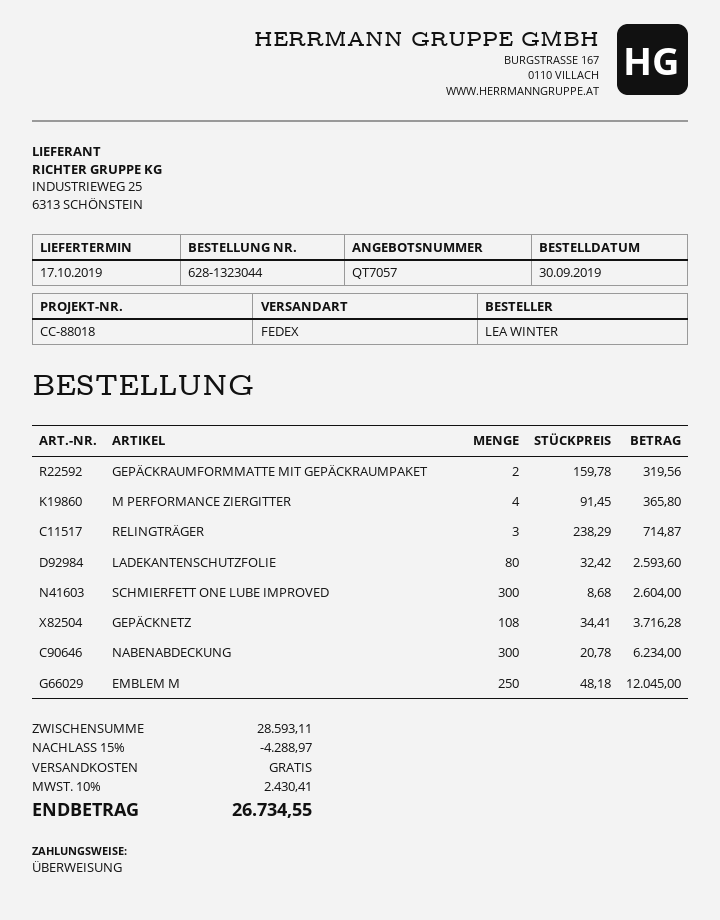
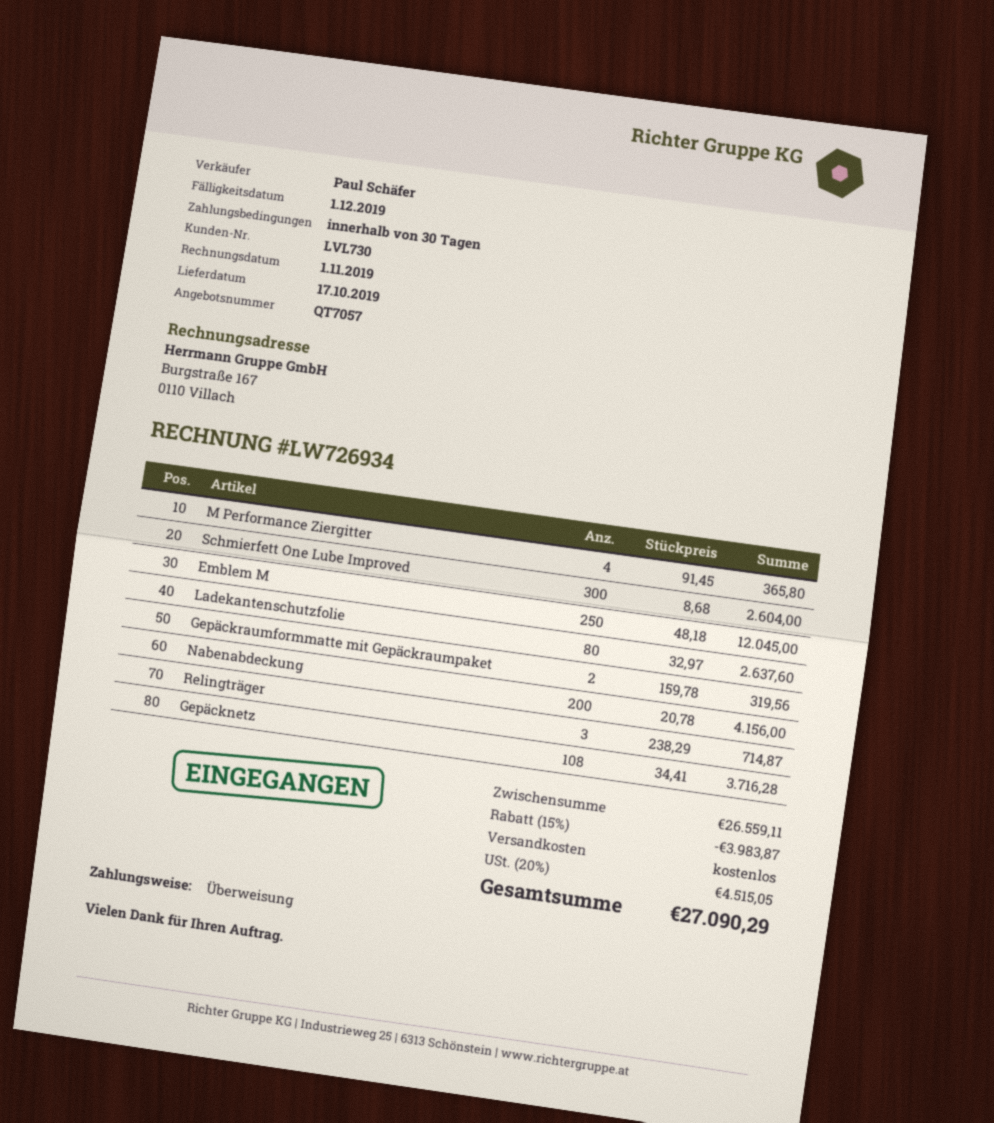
LADEKANTENSCHUTZFOLIE: 80 x 32.42 = 2593.60 -> 80 x 32.97 = 2637.60
NABENABDECKUNG: 300 x 20.78 = 6234.00 -> 200 x 20.78 = 4156.00
subtotal: 28593.11 -> 26559.11
discount: 15% = 4288.97 -> 15% = 3983.87
tax: 10% = 2430.41 -> 20% = 4515.05
total: 26734.55 -> 27090.29

